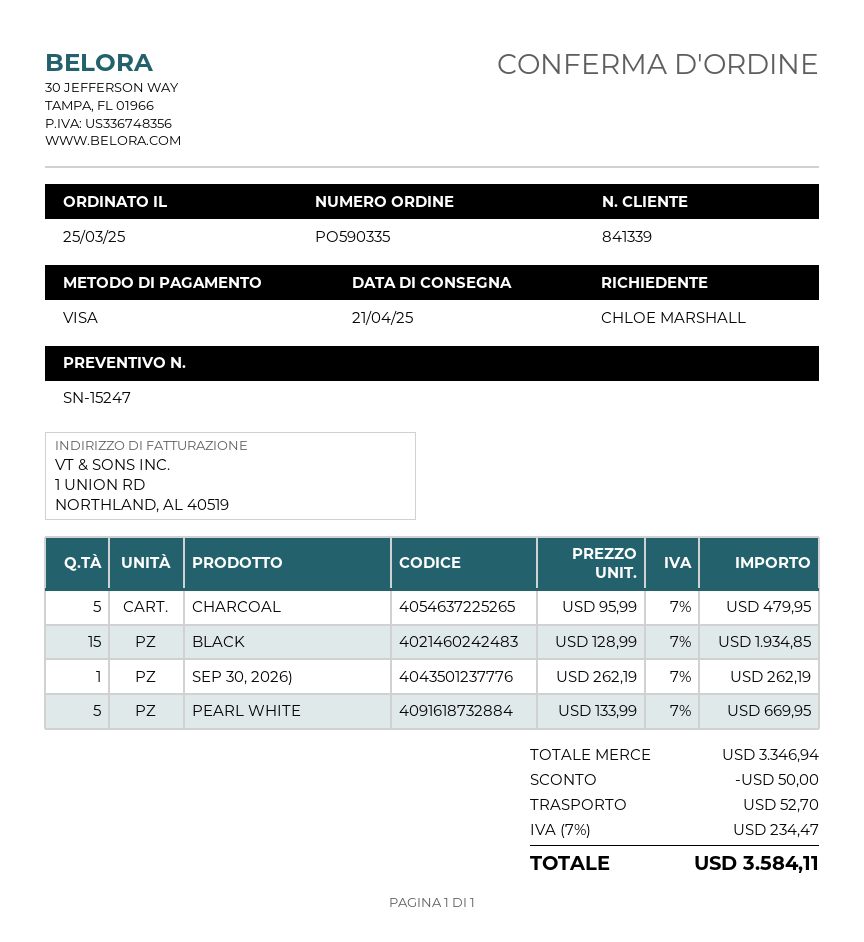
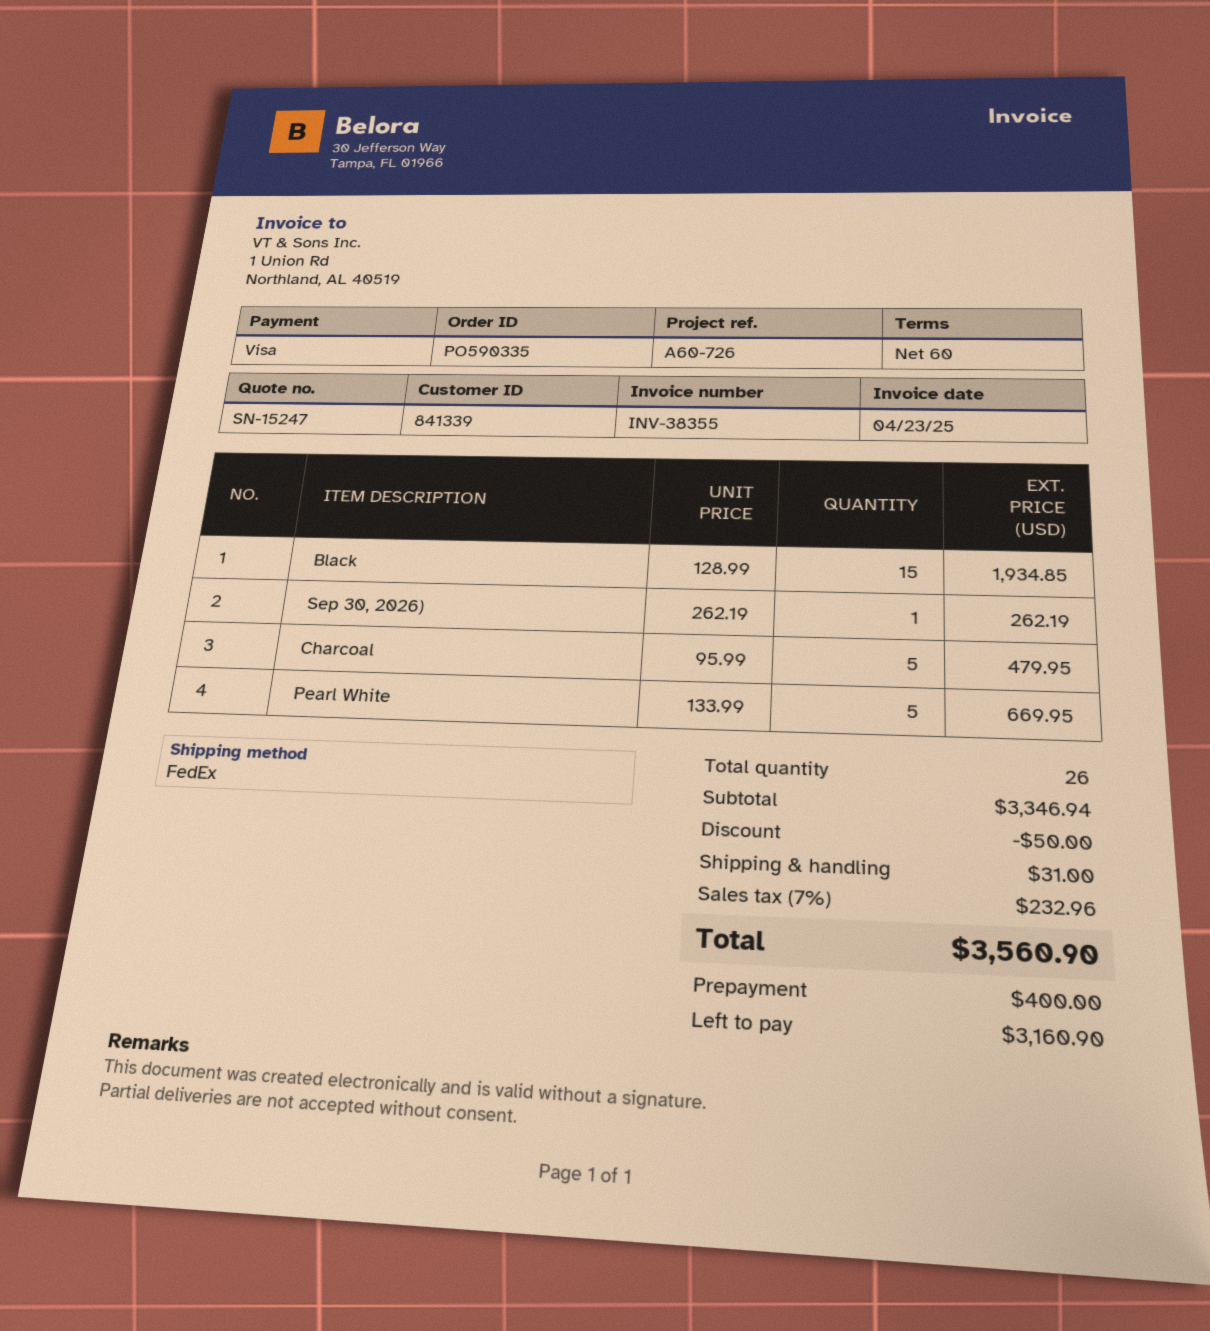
shipping: 52.70 -> 31.00
tax: 7% = 234.47 -> 7% = 232.96
total: 3584.11 -> 3560.90

